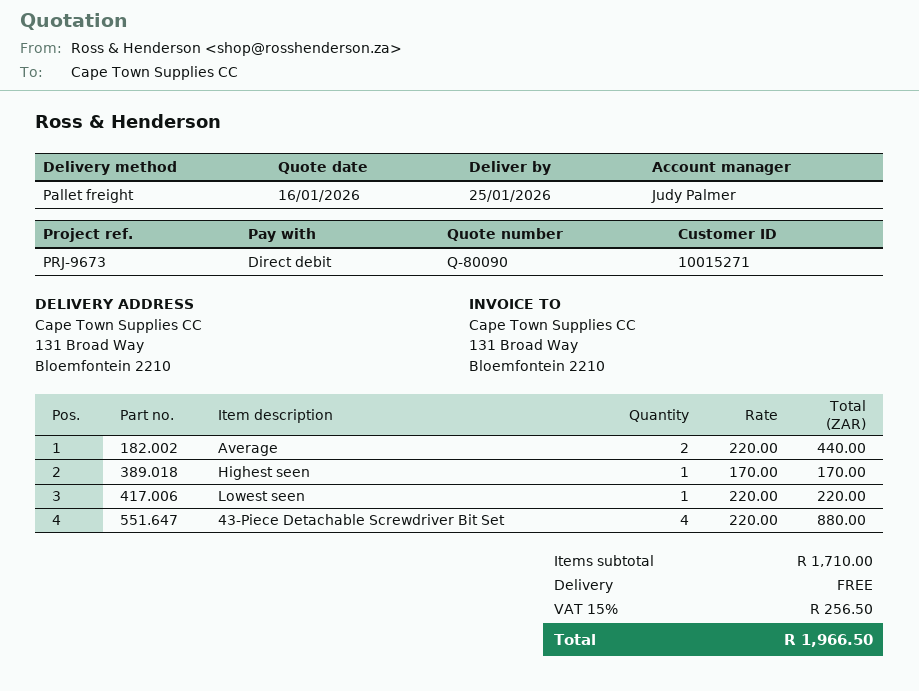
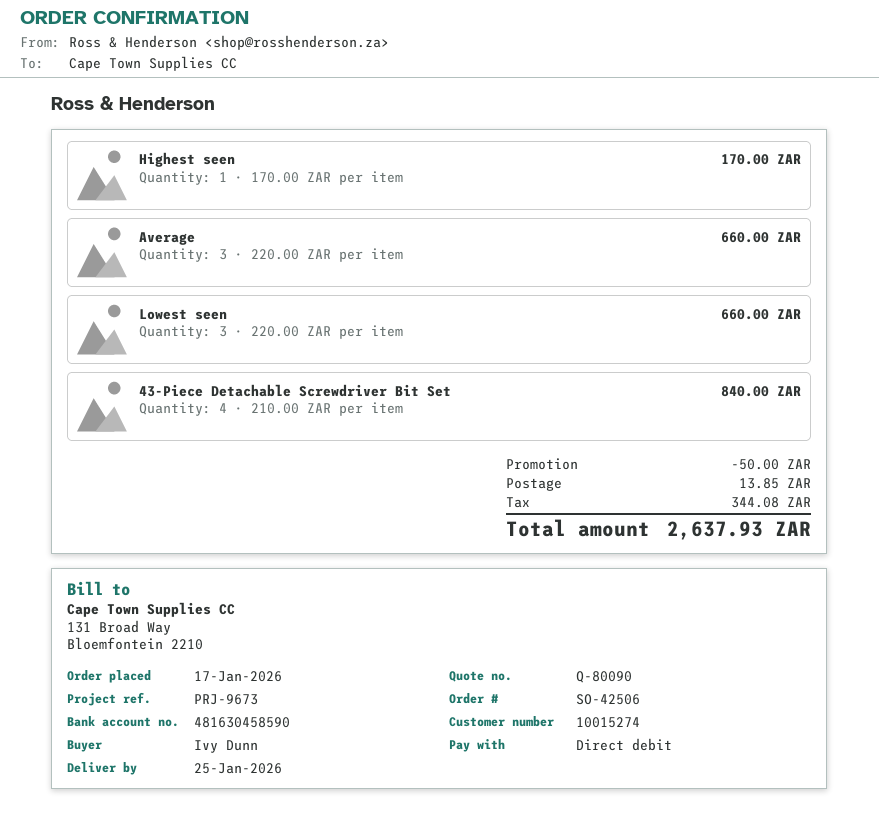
customer number: 10015271 -> 10015274
Average: 2 x 220.00 = 440.00 -> 3 x 220.00 = 660.00
Lowest seen: 1 x 220.00 = 220.00 -> 3 x 220.00 = 660.00
43-Piece Detachable Screwdriver Bit Set: 4 x 220.00 = 880.00 -> 4 x 210.00 = 840.00
discount: none -> 50.00
shipping: 0.00 -> 13.85
tax: 256.50 -> 344.08
total: 1966.50 -> 2637.93

